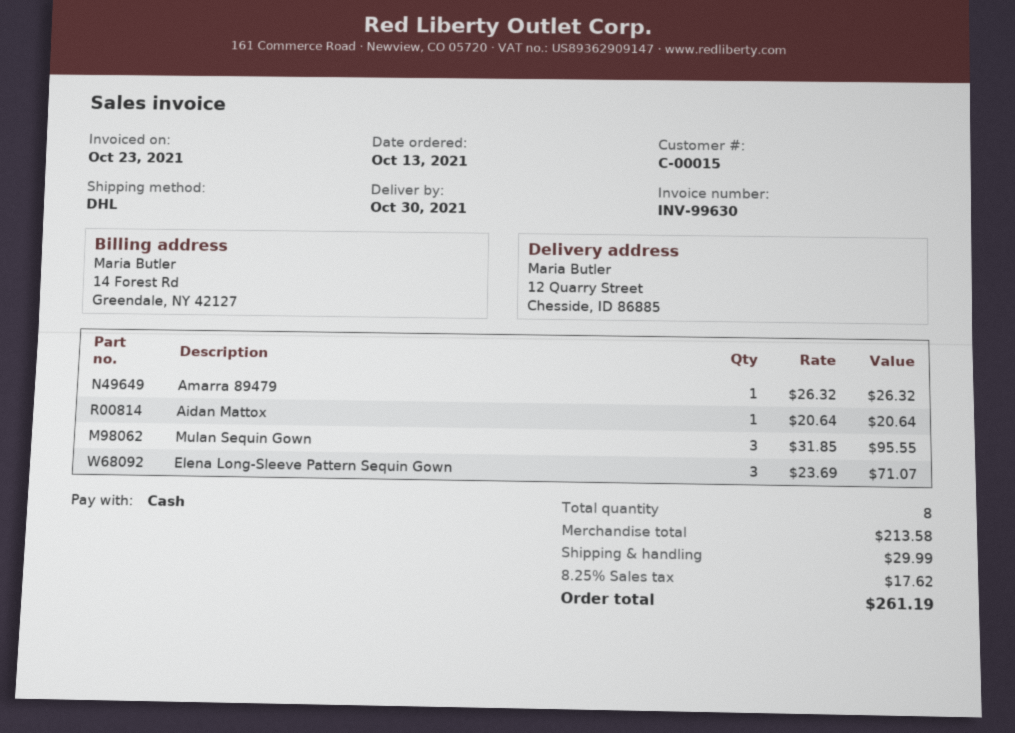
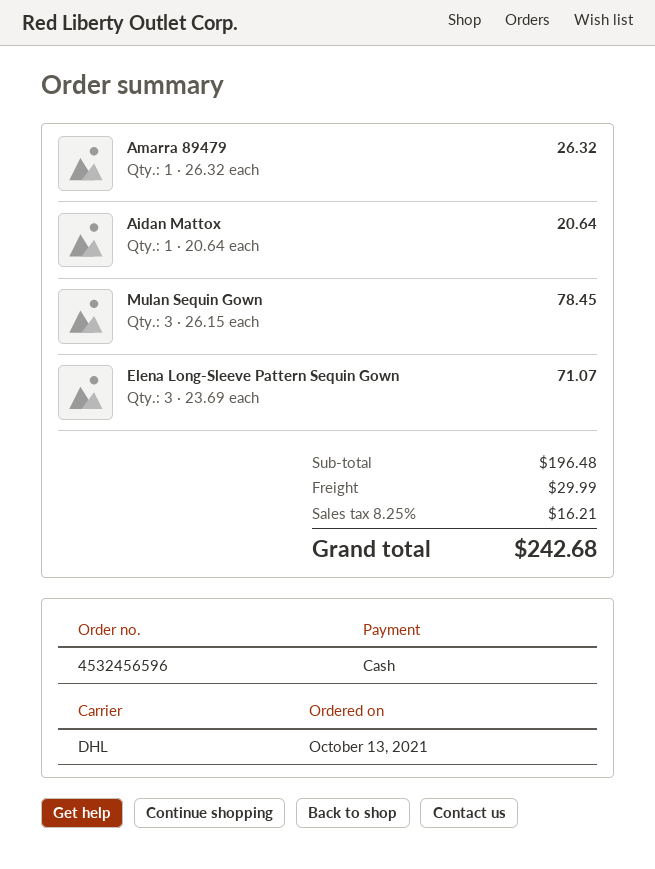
Mulan Sequin Gown: 3 x 31.85 = 95.55 -> 3 x 26.15 = 78.45
subtotal: 213.58 -> 196.48
tax: 8.25% = 17.62 -> 8.25% = 16.21
total: 261.19 -> 242.68

